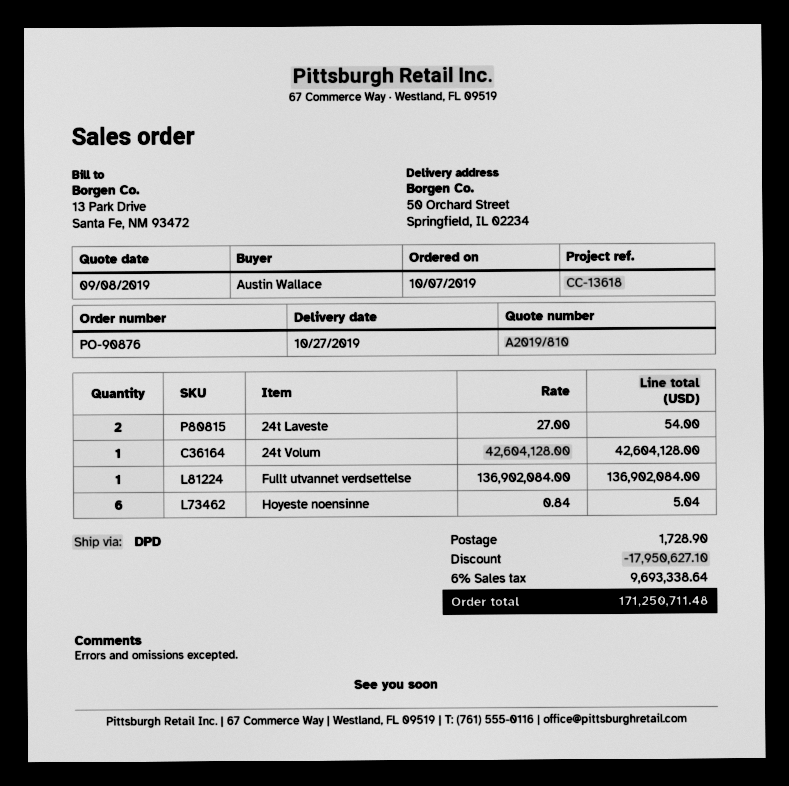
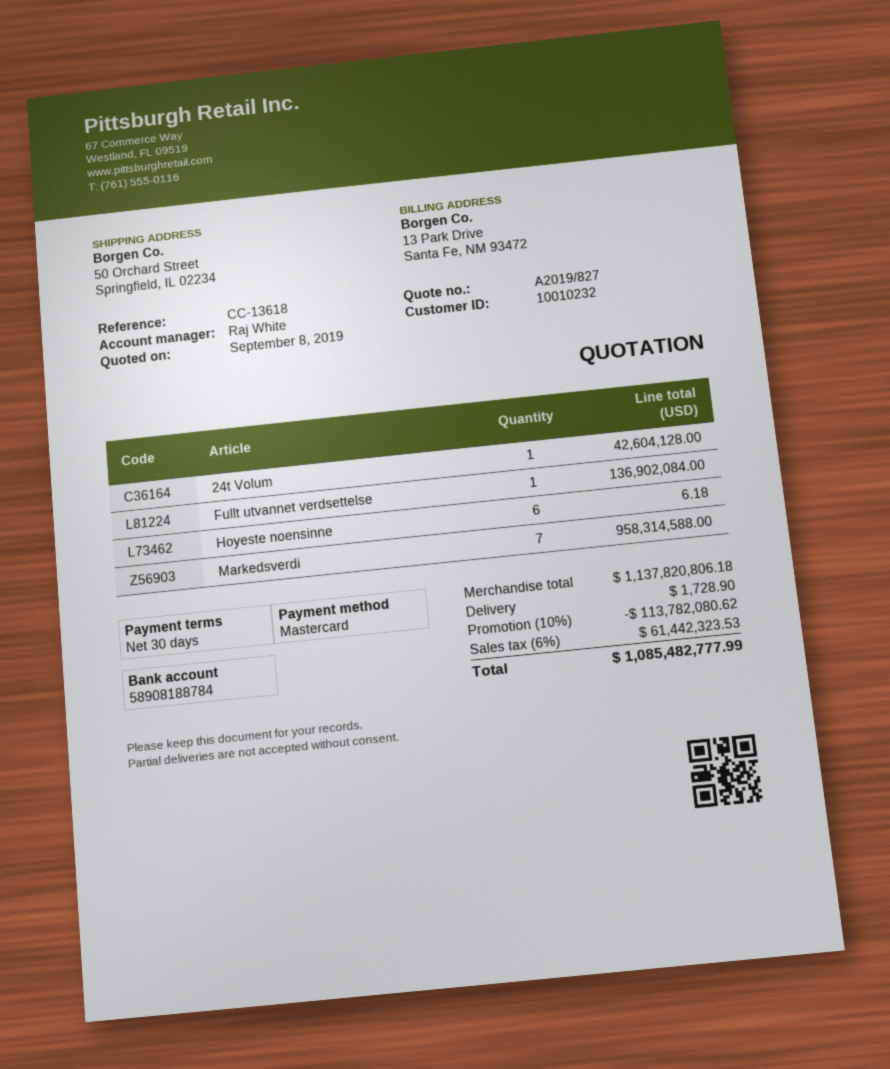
quote number: A2019/810 -> A2019/827
24t Laveste: 2 for 54.00 -> none
Hoyeste noensinne: 6 for 5.04 -> 6 for 6.18
Markedsverdi: none -> 7 for 958314588.00
discount: 17950627.10 -> 113782080.62
tax: 6% = 9693338.64 -> 6% = 61442323.53
total: 171250711.48 -> 1085482777.99

